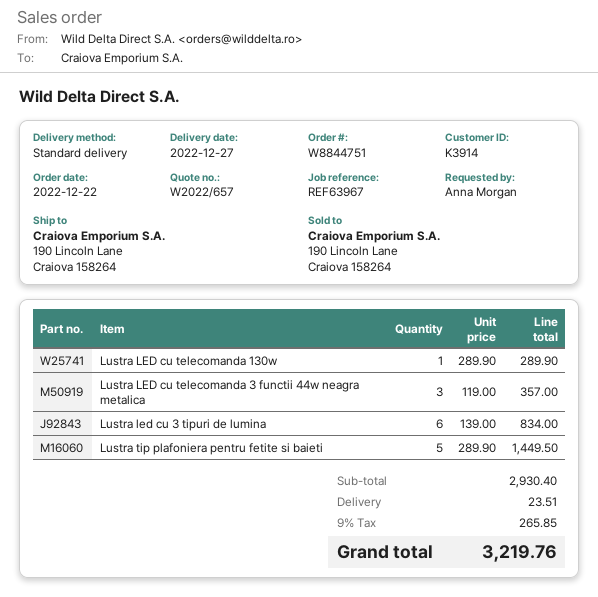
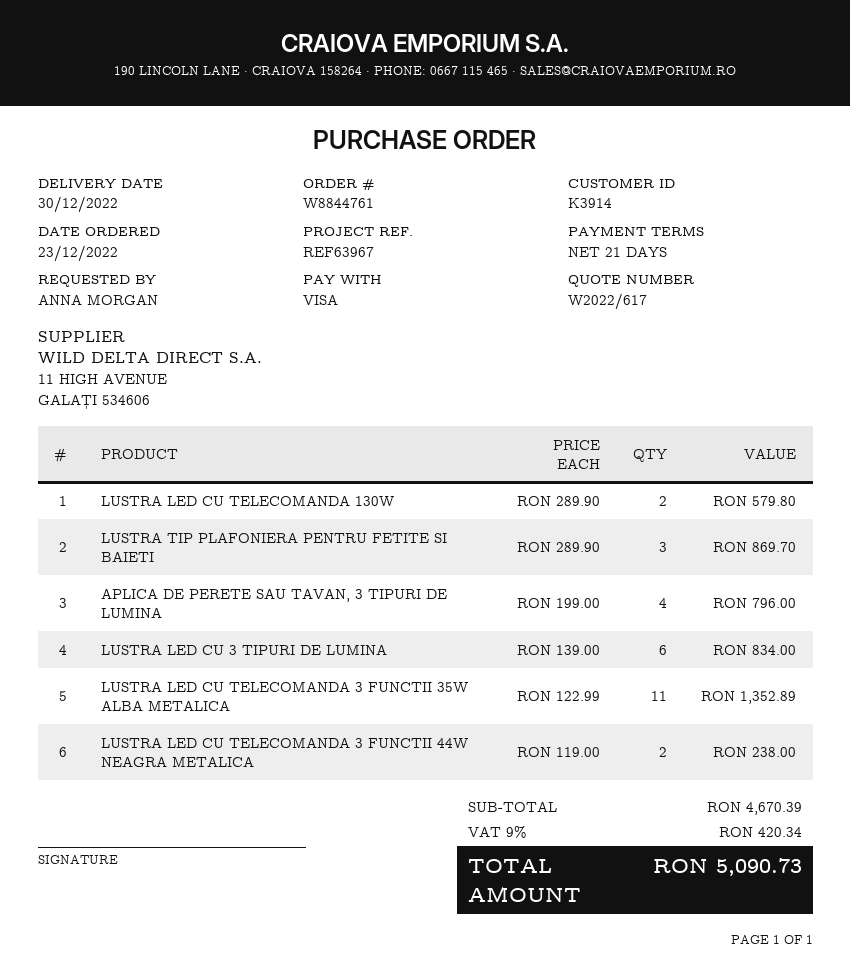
quote number: W2022/657 -> W2022/617
order number: W8844751 -> W8844761
order date: 2022-12-22 -> 2022-12-23
delivery date: 2022-12-27 -> 2022-12-30
Lustra LED cu telecomanda 130w: 1 x 289.90 = 289.90 -> 2 x 289.90 = 579.80
Lustra LED cu telecomanda 3 functii 44w neagra metalica: 3 x 119.00 = 357.00 -> 2 x 119.00 = 238.00
Lustra tip plafoniera pentru fetite si baieti: 5 x 289.90 = 1449.50 -> 3 x 289.90 = 869.70
APLICA DE PERETE SAU TAVAN, 3 TIPURI DE LUMINA: none -> 4 x 199.00 = 796.00
LUSTRA LED CU TELECOMANDA 3 FUNCTII 35W ALBA METALICA: none -> 11 x 122.99 = 1352.89
subtotal: 2930.40 -> 4670.39
shipping: 23.51 -> none
tax: 9% = 265.85 -> 9% = 420.34
total: 3219.76 -> 5090.73

